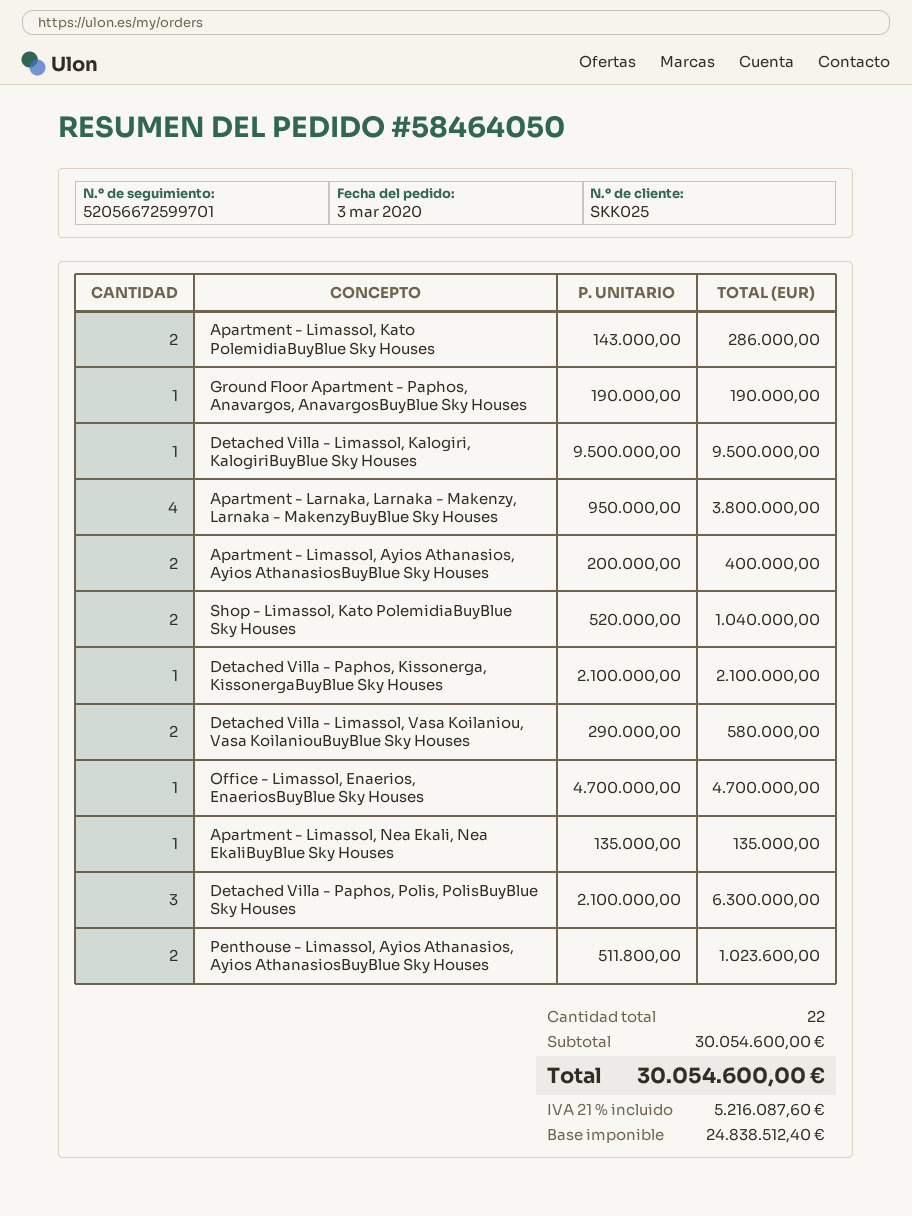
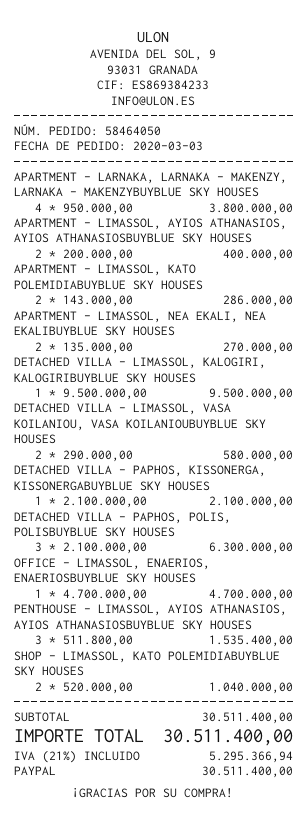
Ground Floor Apartment - Paphos, Anavargos, AnavargosBuyBlue Sky Houses: 1 x 190000.00 = 190000.00 -> none
Apartment - Limassol, Nea Ekali, Nea EkaliBuyBlue Sky Houses: 1 x 135000.00 = 135000.00 -> 2 x 135000.00 = 270000.00
Penthouse - Limassol, Ayios Athanasios, Ayios AthanasiosBuyBlue Sky Houses: 2 x 511800.00 = 1023600.00 -> 3 x 511800.00 = 1535400.00
subtotal: 30054600.00 -> 30511400.00
tax: 21% = 5216087.60 -> 21% = 5295366.94
total: 30054600.00 -> 30511400.00

